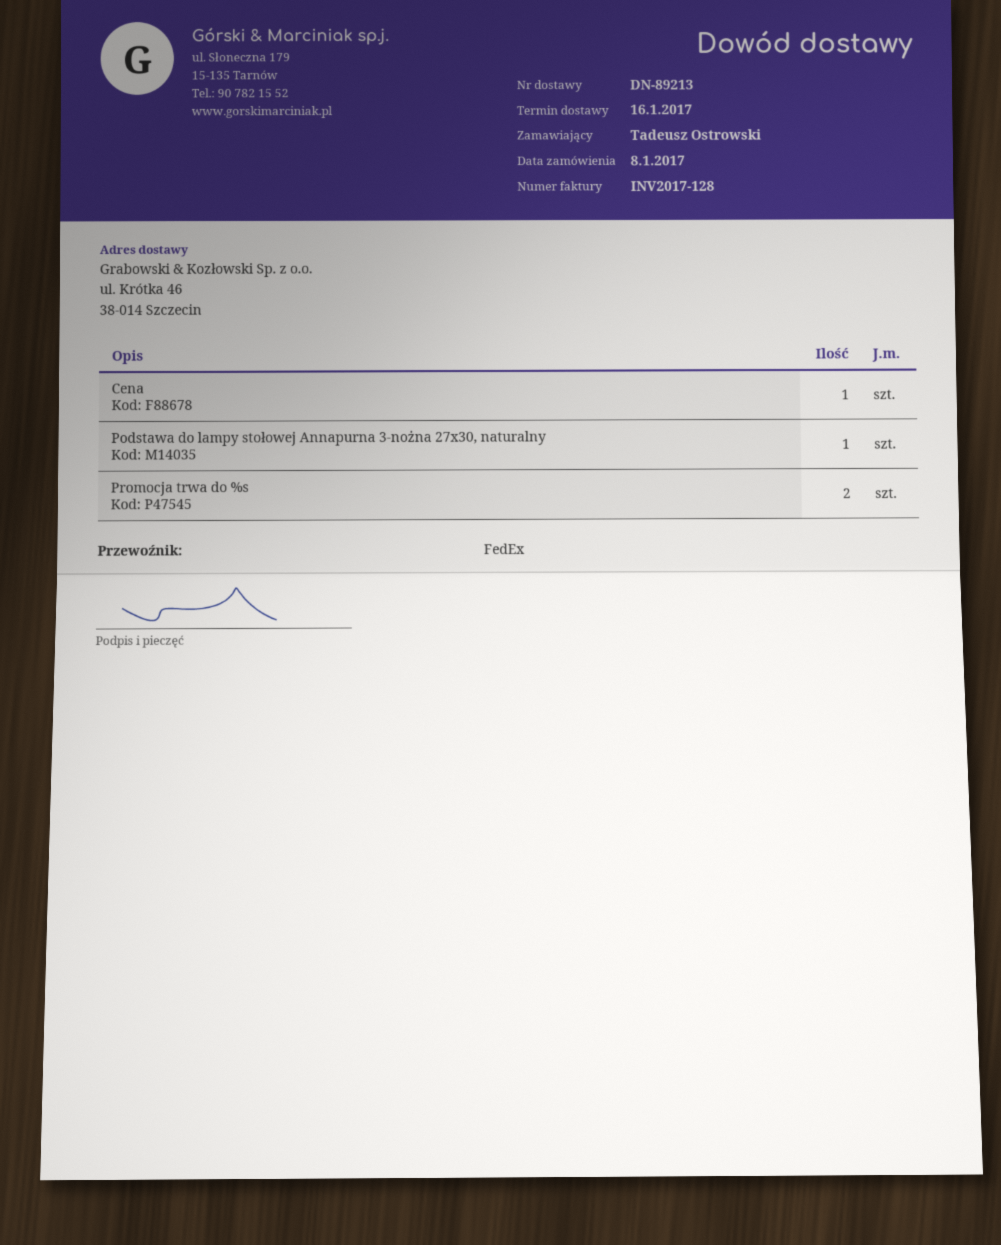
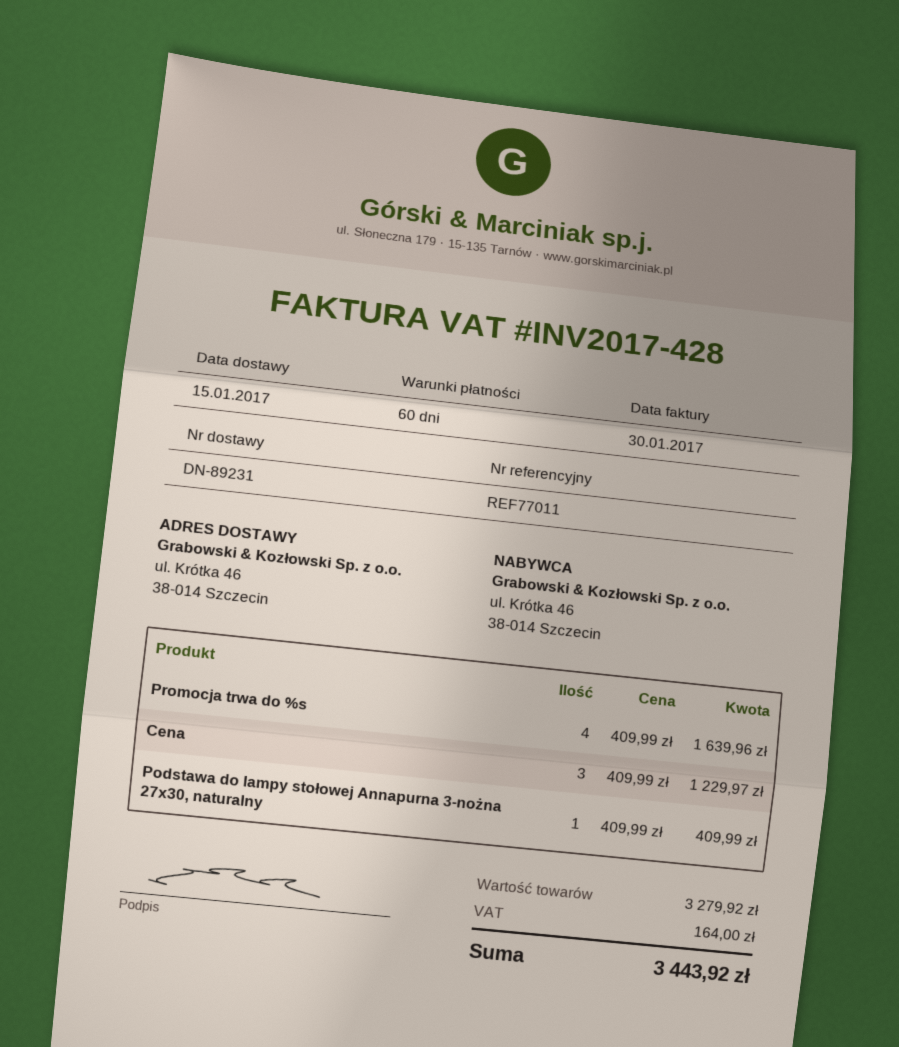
delivery note number: DN-89213 -> DN-89231
delivery date: 2017-01-16 -> 2017-01-15
invoice number: INV2017-128 -> INV2017-428
Cena: 1 -> 3
Promocja trwa do %s: 2 -> 4

